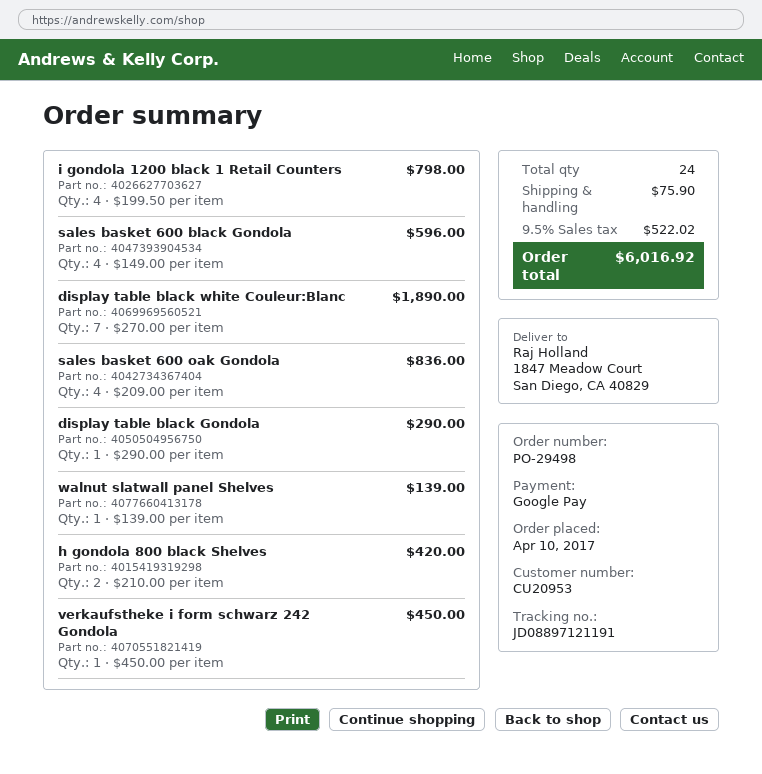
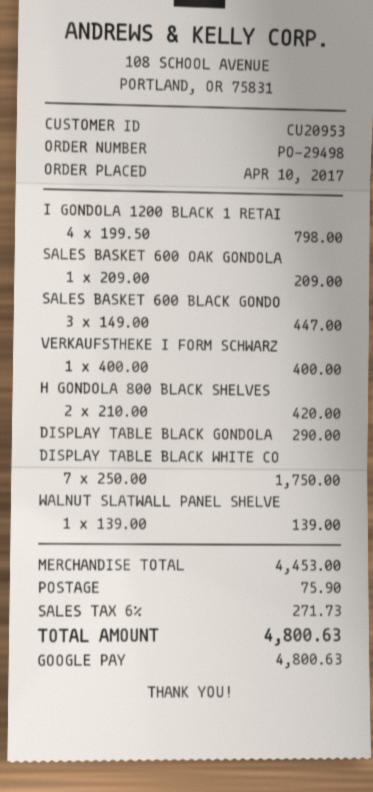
sales basket 600 black Gondola: 4 x 149.00 = 596.00 -> 3 x 149.00 = 447.00
display table black white Couleur:Blanc: 7 x 270.00 = 1890.00 -> 7 x 250.00 = 1750.00
sales basket 600 oak Gondola: 4 x 209.00 = 836.00 -> 1 x 209.00 = 209.00
verkaufstheke i form schwarz 242 Gondola: 1 x 450.00 = 450.00 -> 1 x 400.00 = 400.00
tax: 9.5% = 522.02 -> 6% = 271.73
total: 6016.92 -> 4800.63

